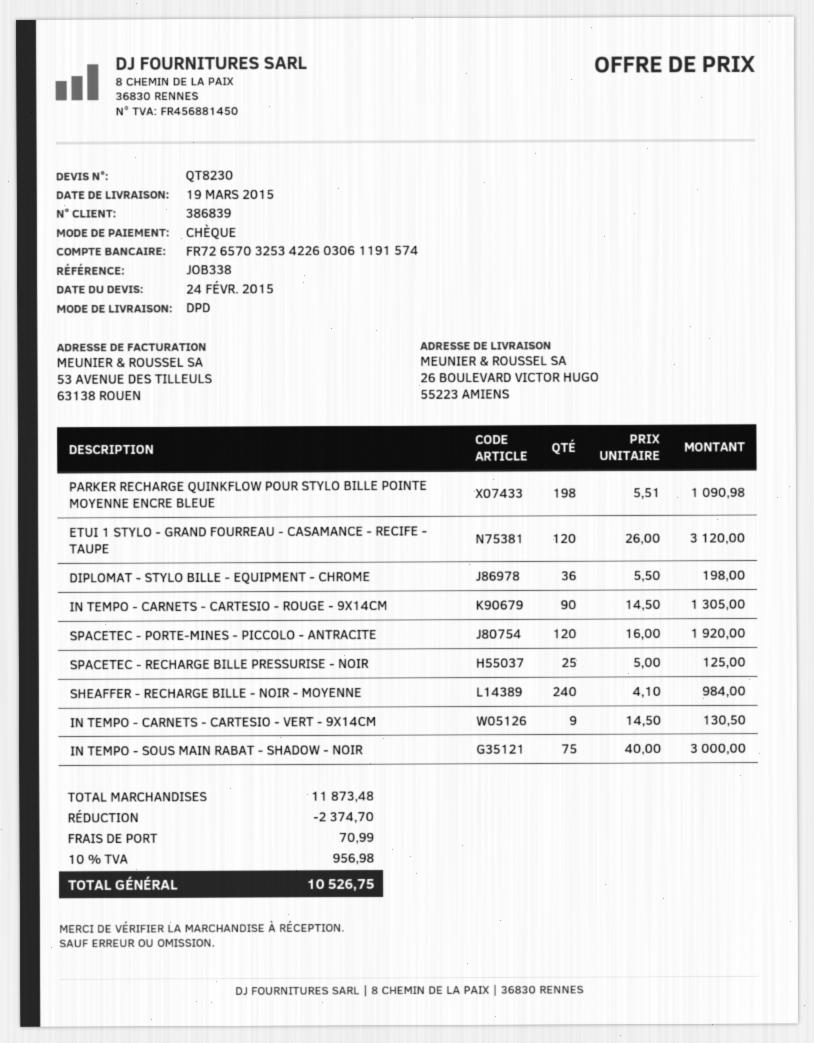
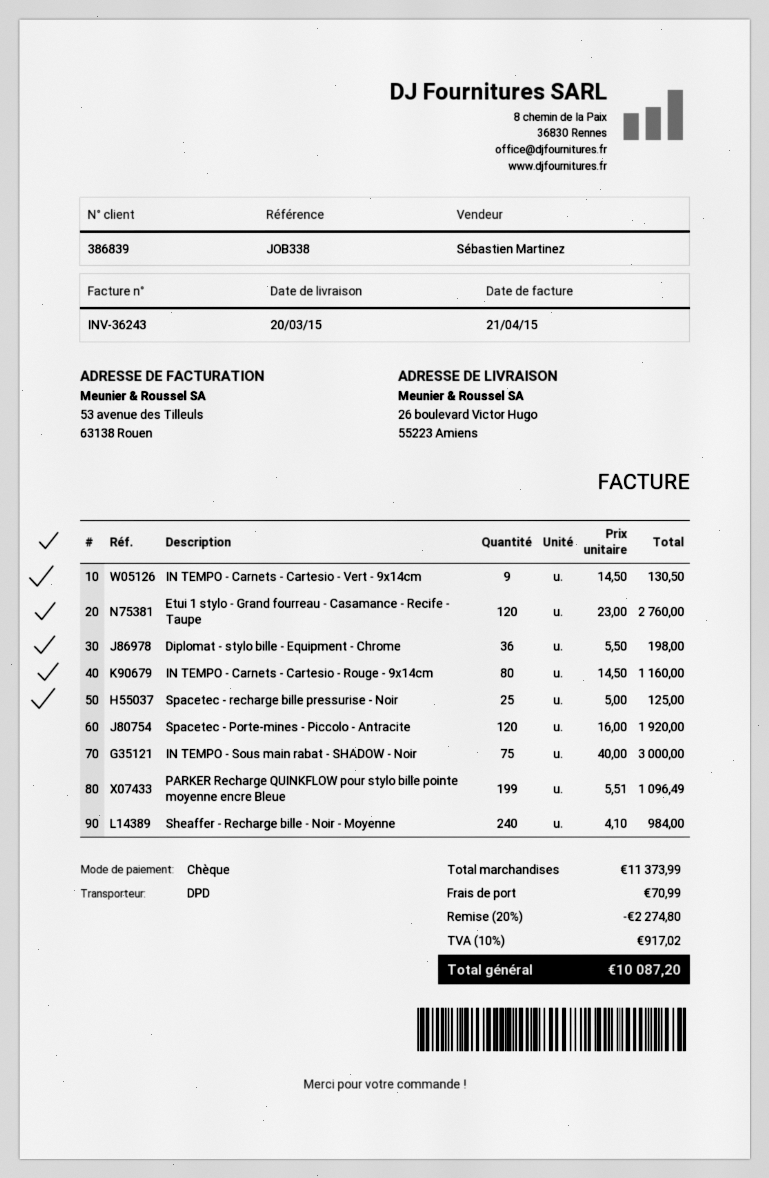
delivery date: 2015-03-19 -> 2015-03-20
PARKER RECHARGE QUINKFLOW POUR STYLO BILLE POINTE MOYENNE ENCRE BLEUE: 198 x 5.51 = 1090.98 -> 199 x 5.51 = 1096.49
ETUI 1 STYLO - GRAND FOURREAU - CASAMANCE - RECIFE - TAUPE: 120 x 26.00 = 3120.00 -> 120 x 23.00 = 2760.00
IN TEMPO - CARNETS - CARTESIO - ROUGE - 9X14CM: 90 x 14.50 = 1305.00 -> 80 x 14.50 = 1160.00
subtotal: 11873.48 -> 11373.99
discount: 2374.70 -> 2274.80
tax: 10% = 956.98 -> 10% = 917.02
total: 10526.75 -> 10087.20

